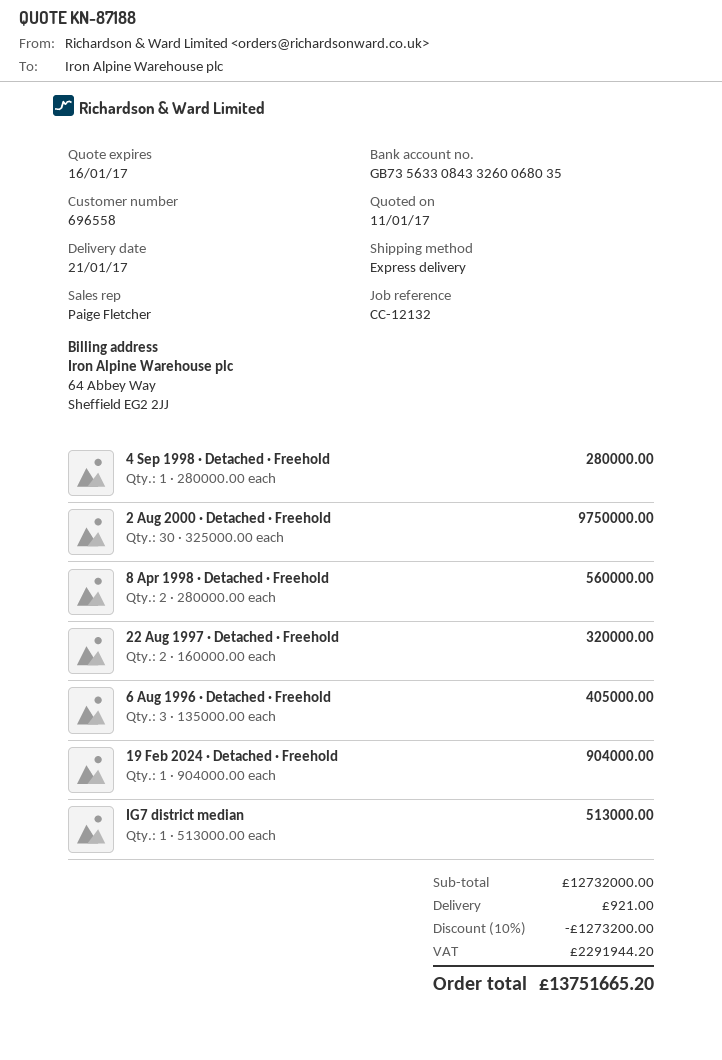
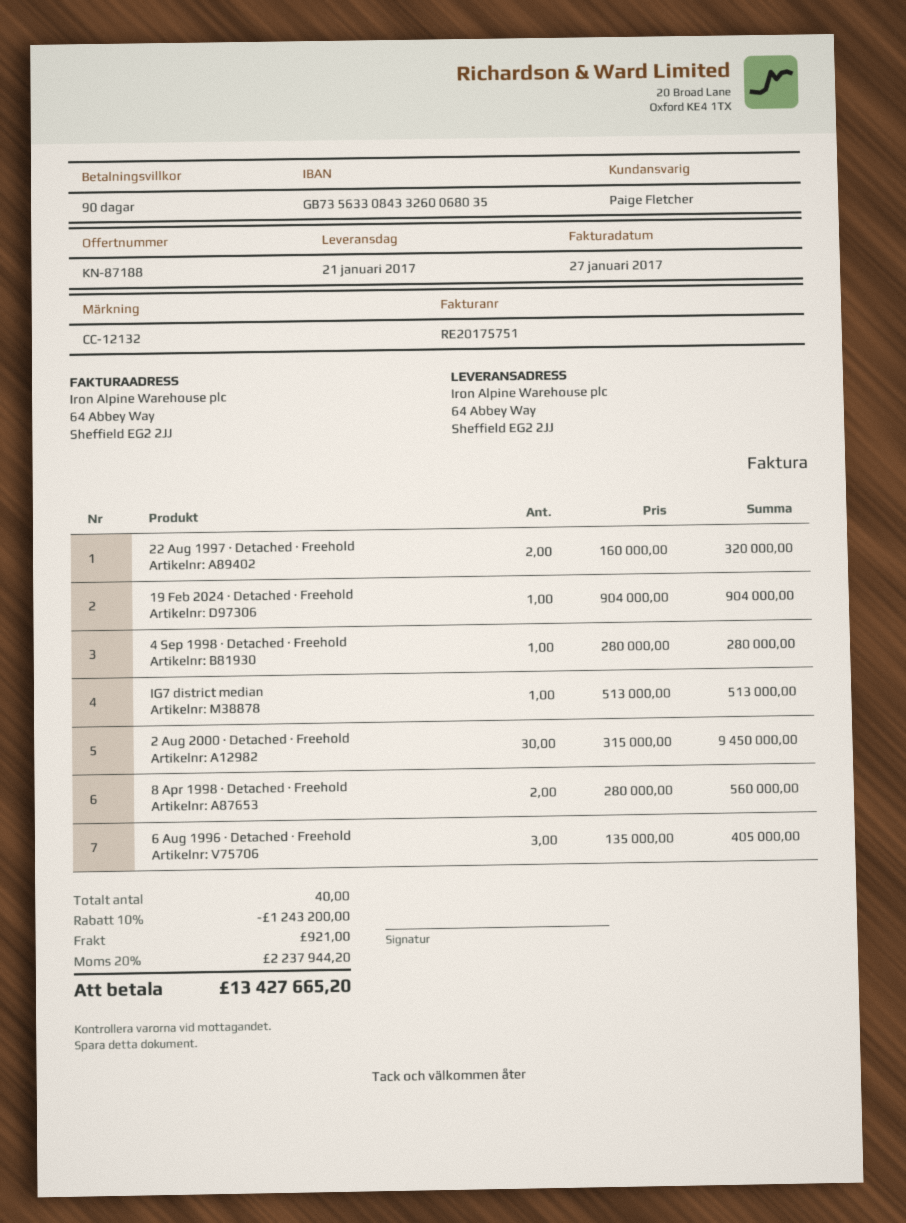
2 Aug 2000 · Detached · Freehold: 30 x 325000.00 = 9750000.00 -> 30 x 315000.00 = 9450000.00
discount: 10% = 1273200.00 -> 10% = 1243200.00
tax: 2291944.20 -> 2237944.20
total: 13751665.20 -> 13427665.20

